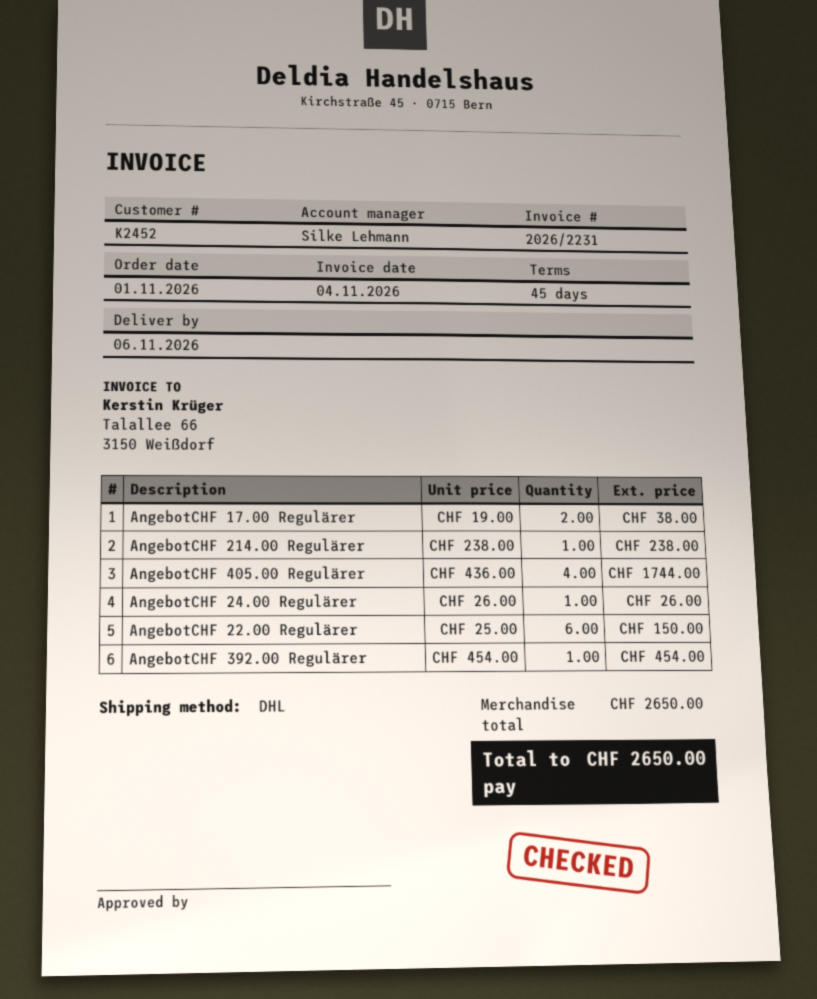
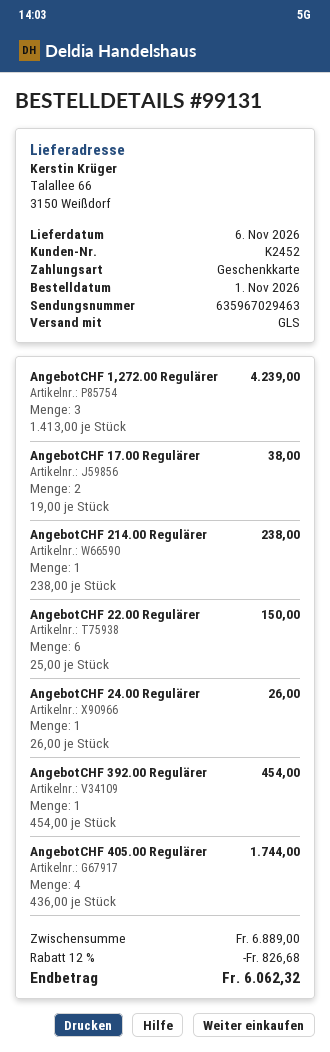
shipping method: DHL -> GLS
AngebotCHF 1,272.00 Regulärer: none -> 3 x 1413.00 = 4239.00
subtotal: 2650.00 -> 6889.00
discount: none -> 12% = 826.68
total: 2650.00 -> 6062.32

